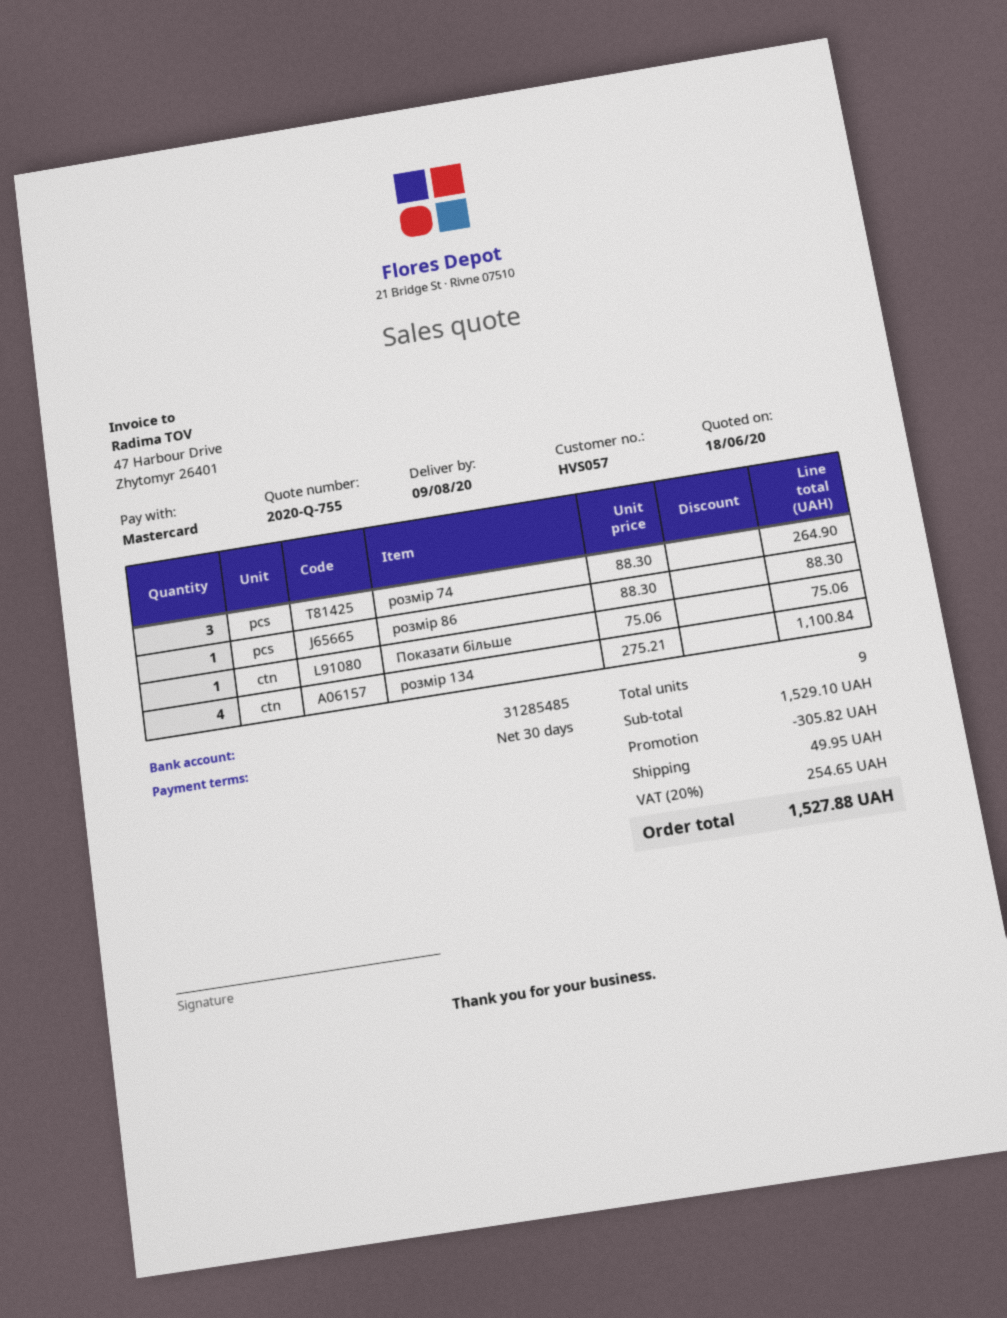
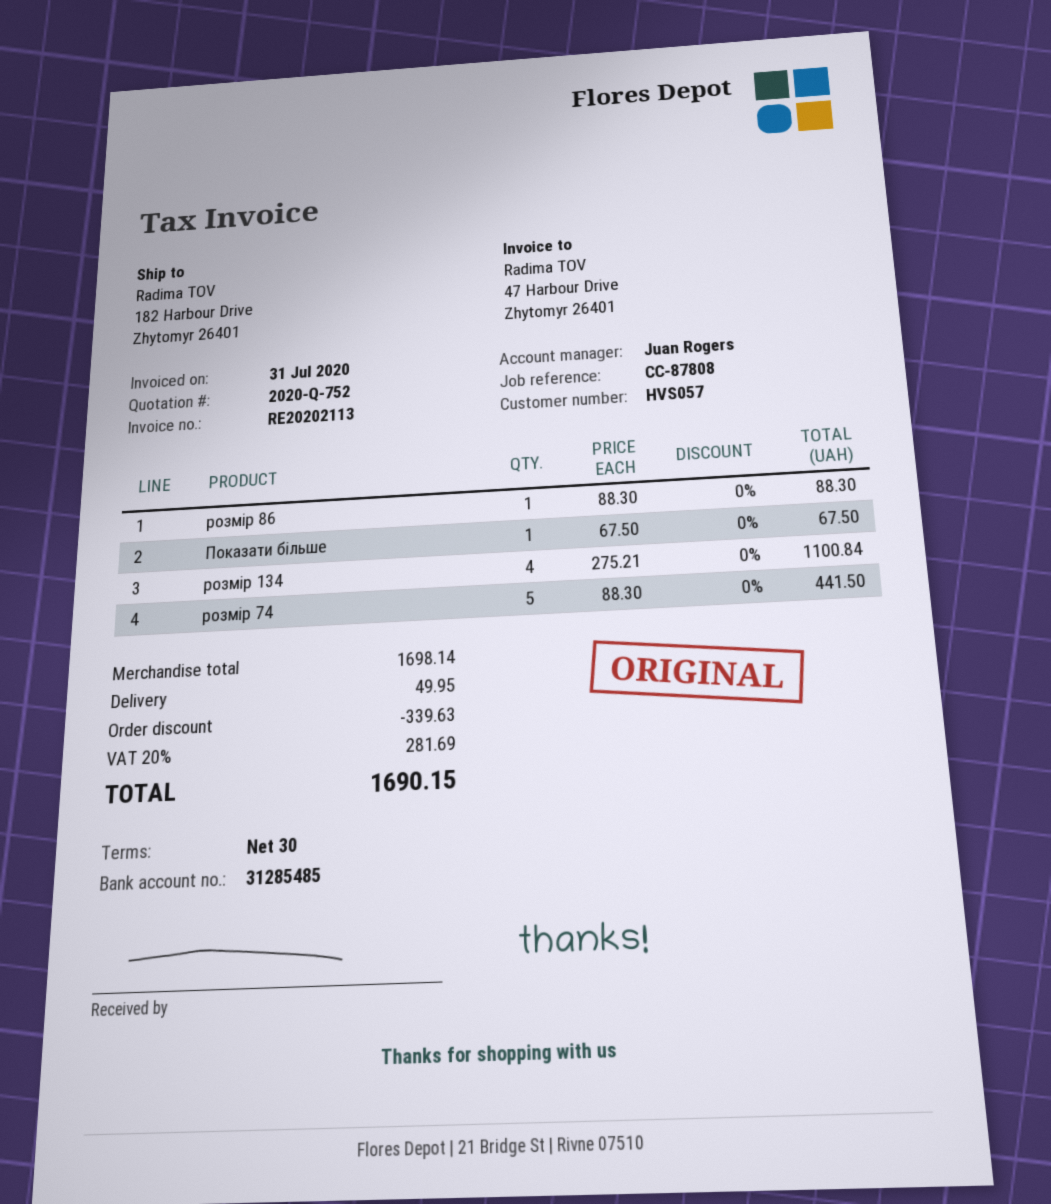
quote number: 2020-Q-755 -> 2020-Q-752
розмір 74: 3 x 88.30 = 264.90 -> 5 x 88.30 = 441.50
Показати більше: 1 x 75.06 = 75.06 -> 1 x 67.50 = 67.50
subtotal: 1529.10 -> 1698.14
discount: 305.82 -> 339.63
tax: 20% = 254.65 -> 20% = 281.69
total: 1527.88 -> 1690.15

